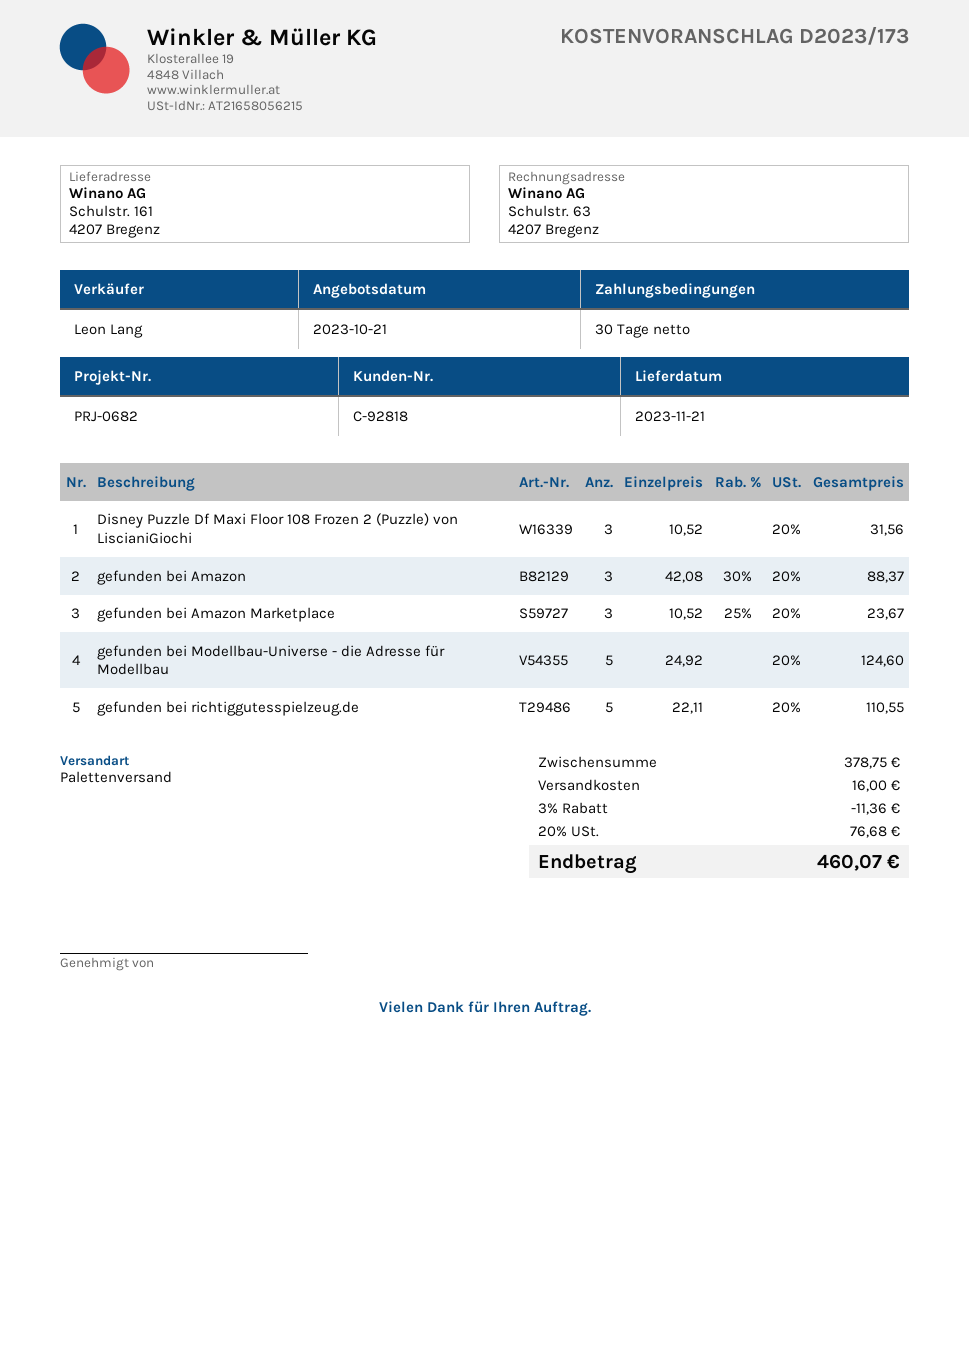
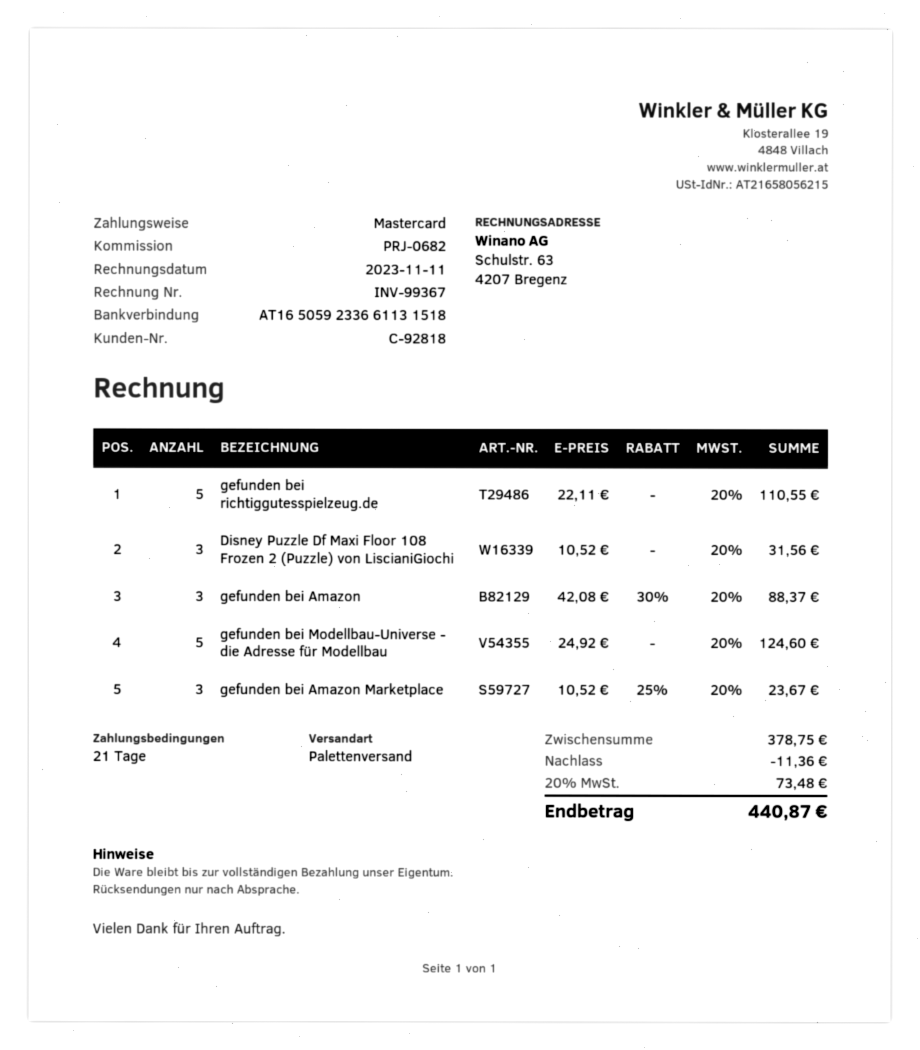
payment terms: 30 days -> 21 days
shipping: 16.00 -> none
tax: 20% = 76.68 -> 20% = 73.48
total: 460.07 -> 440.87

